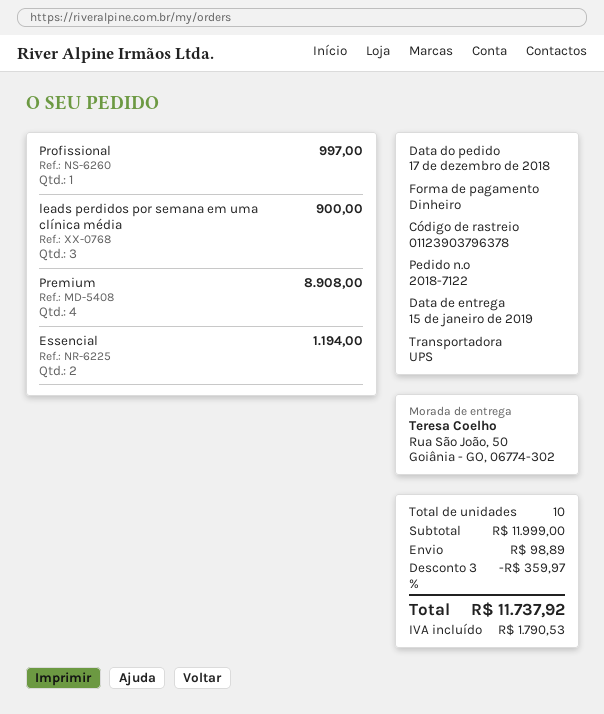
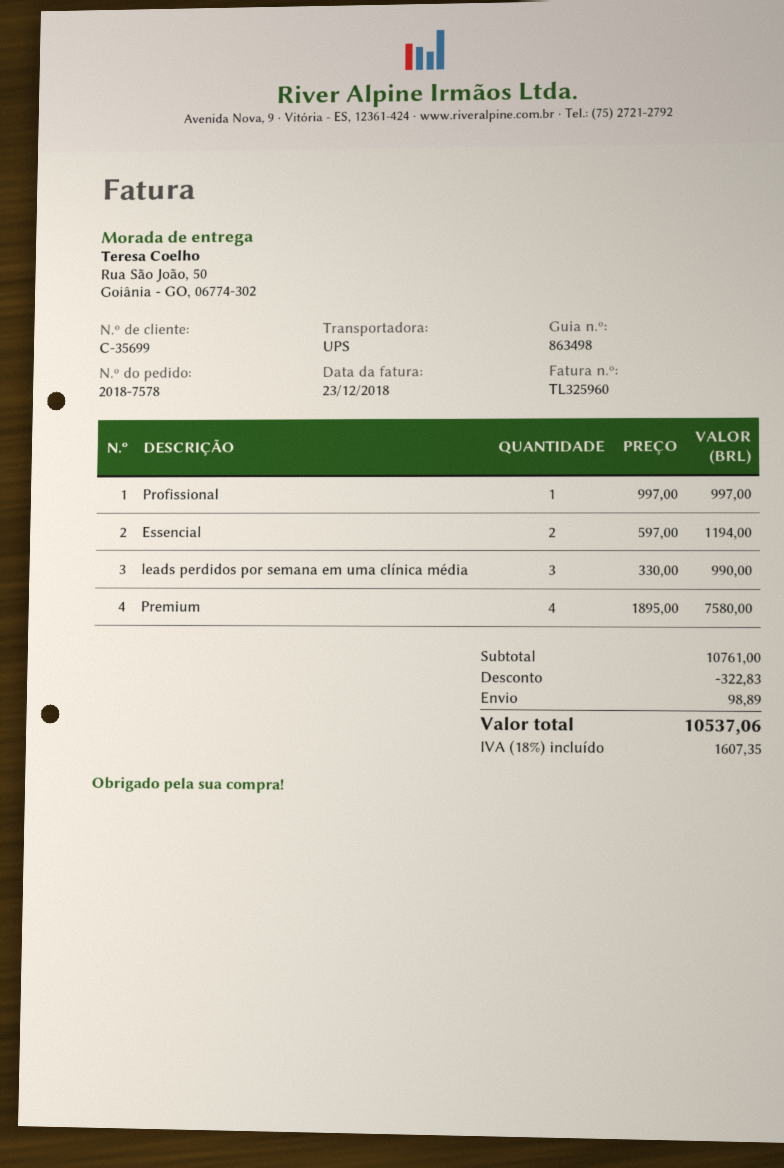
order number: 2018-7122 -> 2018-7578
leads perdidos por semana em uma clínica média: 3 for 900.00 -> 3 for 990.00
Premium: 4 for 8908.00 -> 4 for 7580.00
subtotal: 11999.00 -> 10761.00
discount: 359.97 -> 322.83
tax: 1790.53 -> 1607.35
total: 11737.92 -> 10537.06

